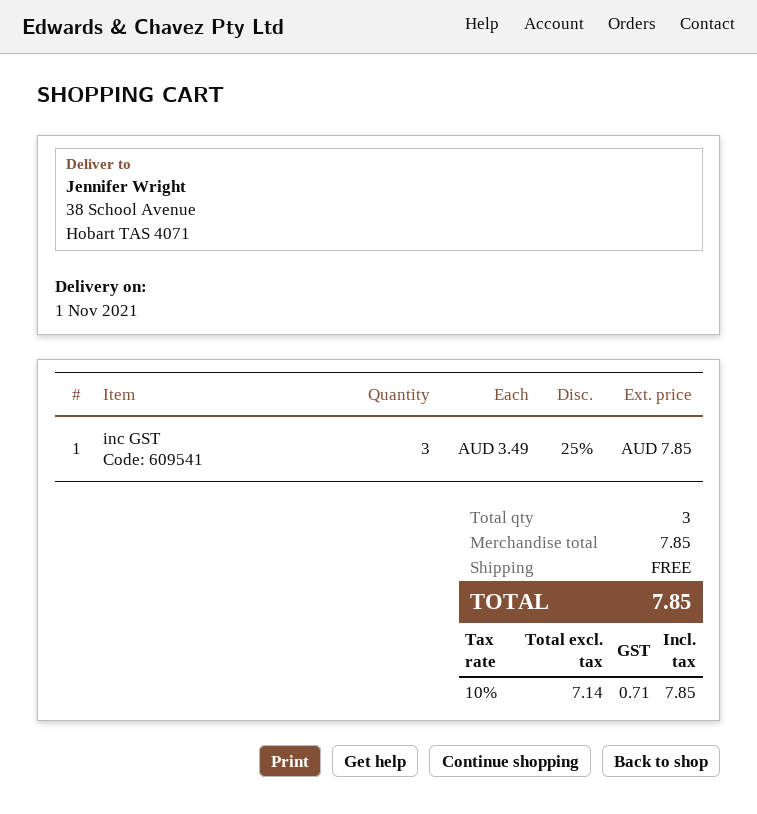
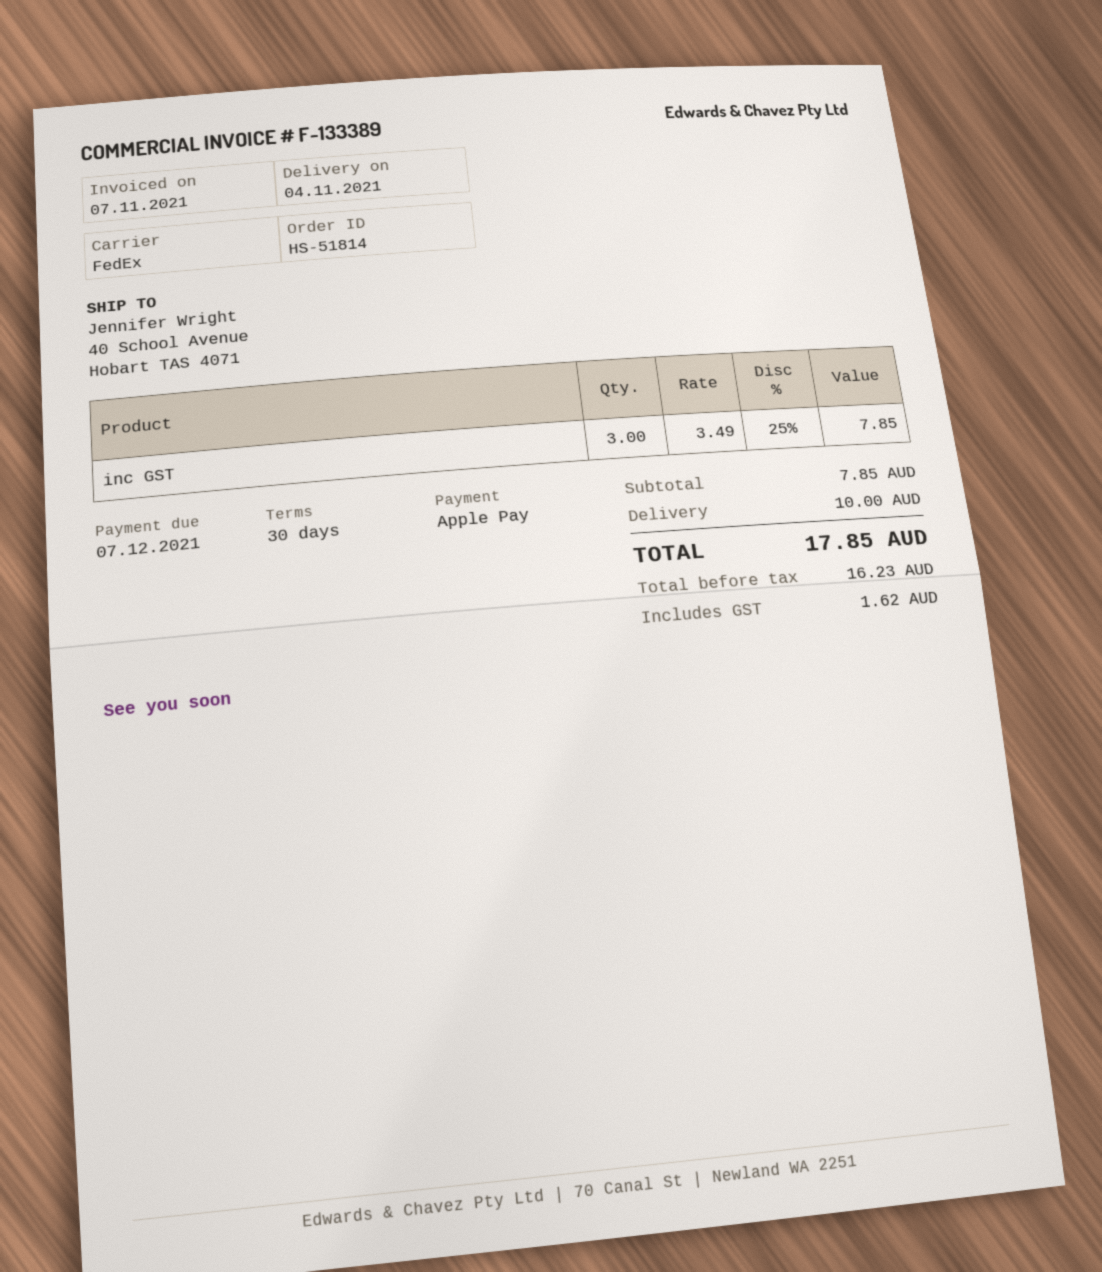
delivery date: 2021-11-01 -> 2021-11-04
ship to: 38 School Avenue, Hobart TAS 4071 -> 40 School Avenue, Hobart TAS 4071
shipping: 0.00 -> 10.00
net: 7.14 -> 16.23
tax: 0.71 -> 1.62
total: 7.85 -> 17.85

